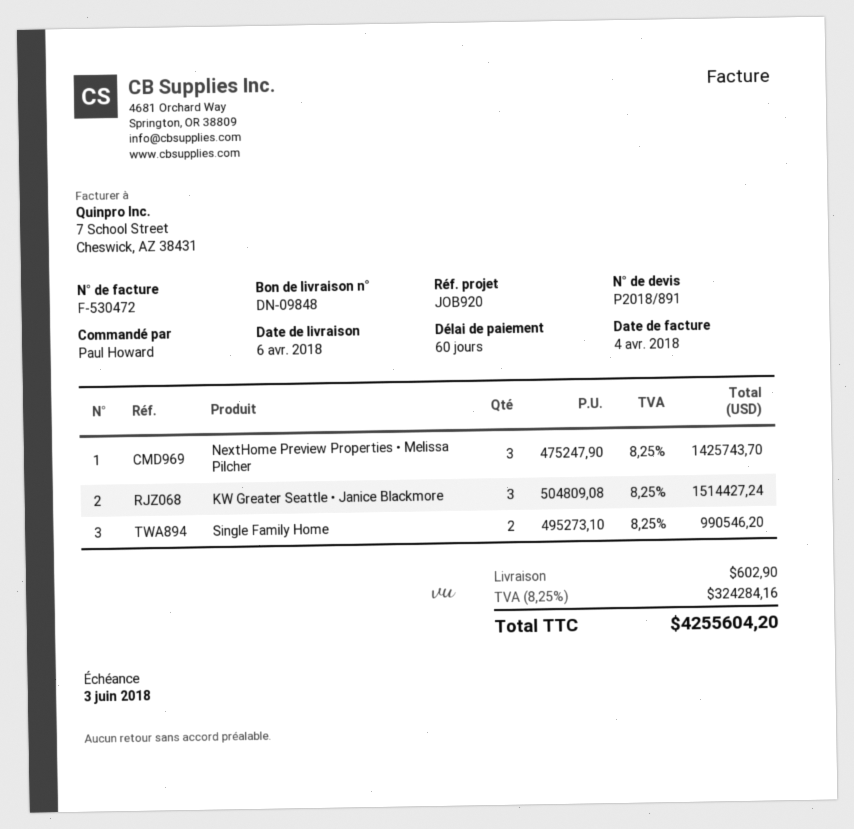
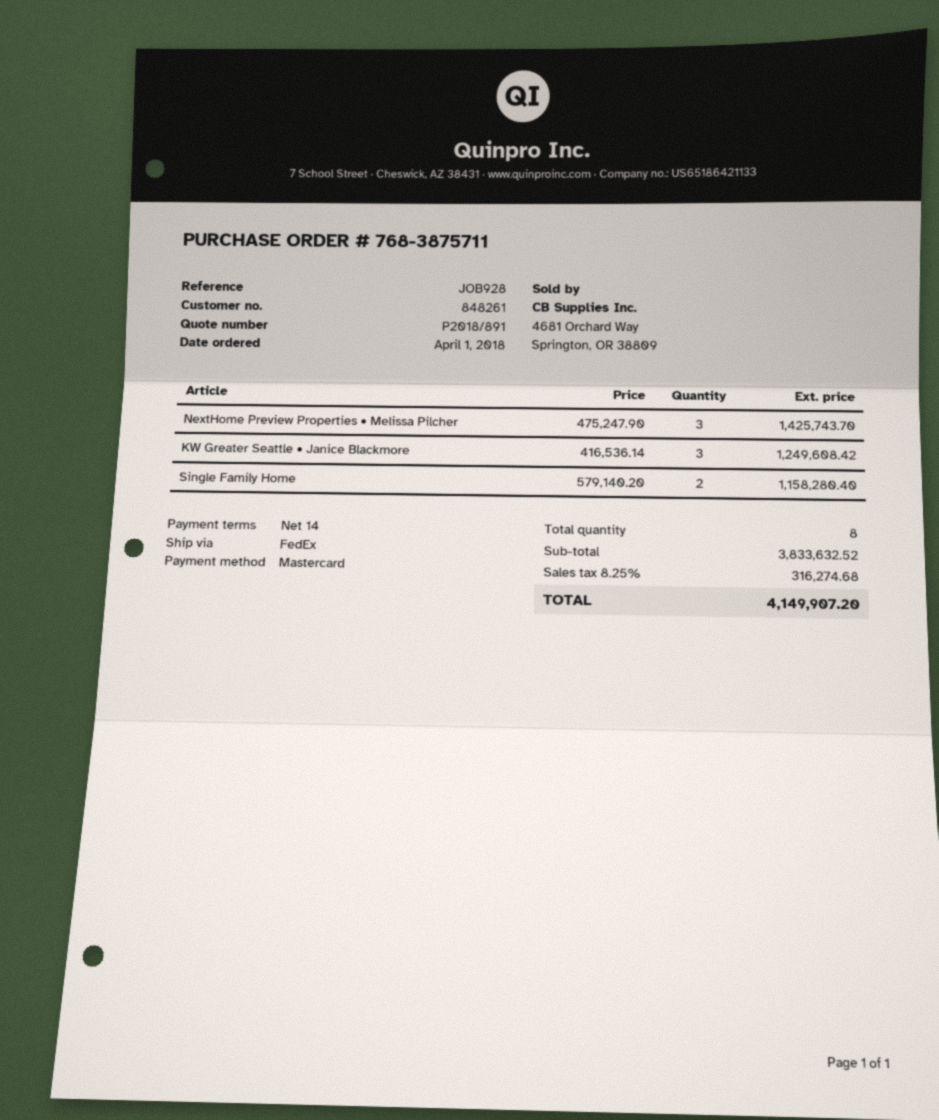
payment terms: 60 days -> 14 days
reference: JOB920 -> JOB928
KW Greater Seattle • Janice Blackmore: 3 x 504809.08 = 1514427.24 -> 3 x 416536.14 = 1249608.42
Single Family Home: 2 x 495273.10 = 990546.20 -> 2 x 579140.20 = 1158280.40
shipping: 602.90 -> none
tax: 8.25% = 324284.16 -> 8.25% = 316274.68
total: 4255604.20 -> 4149907.20

